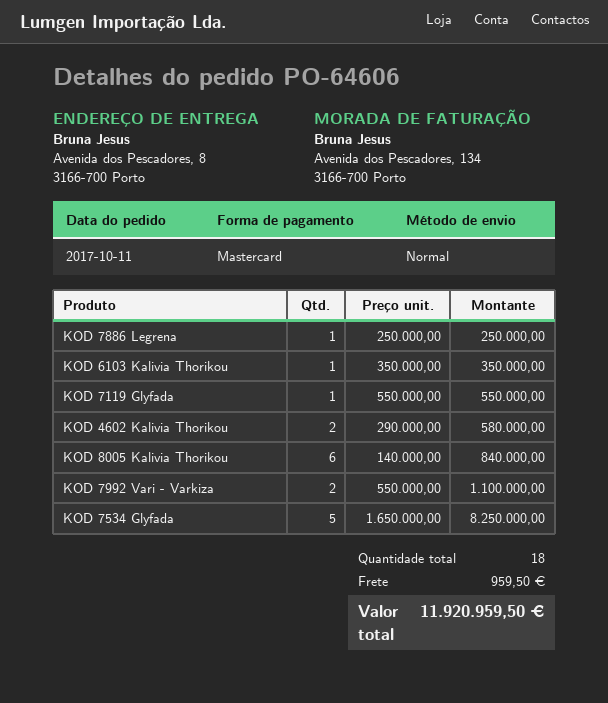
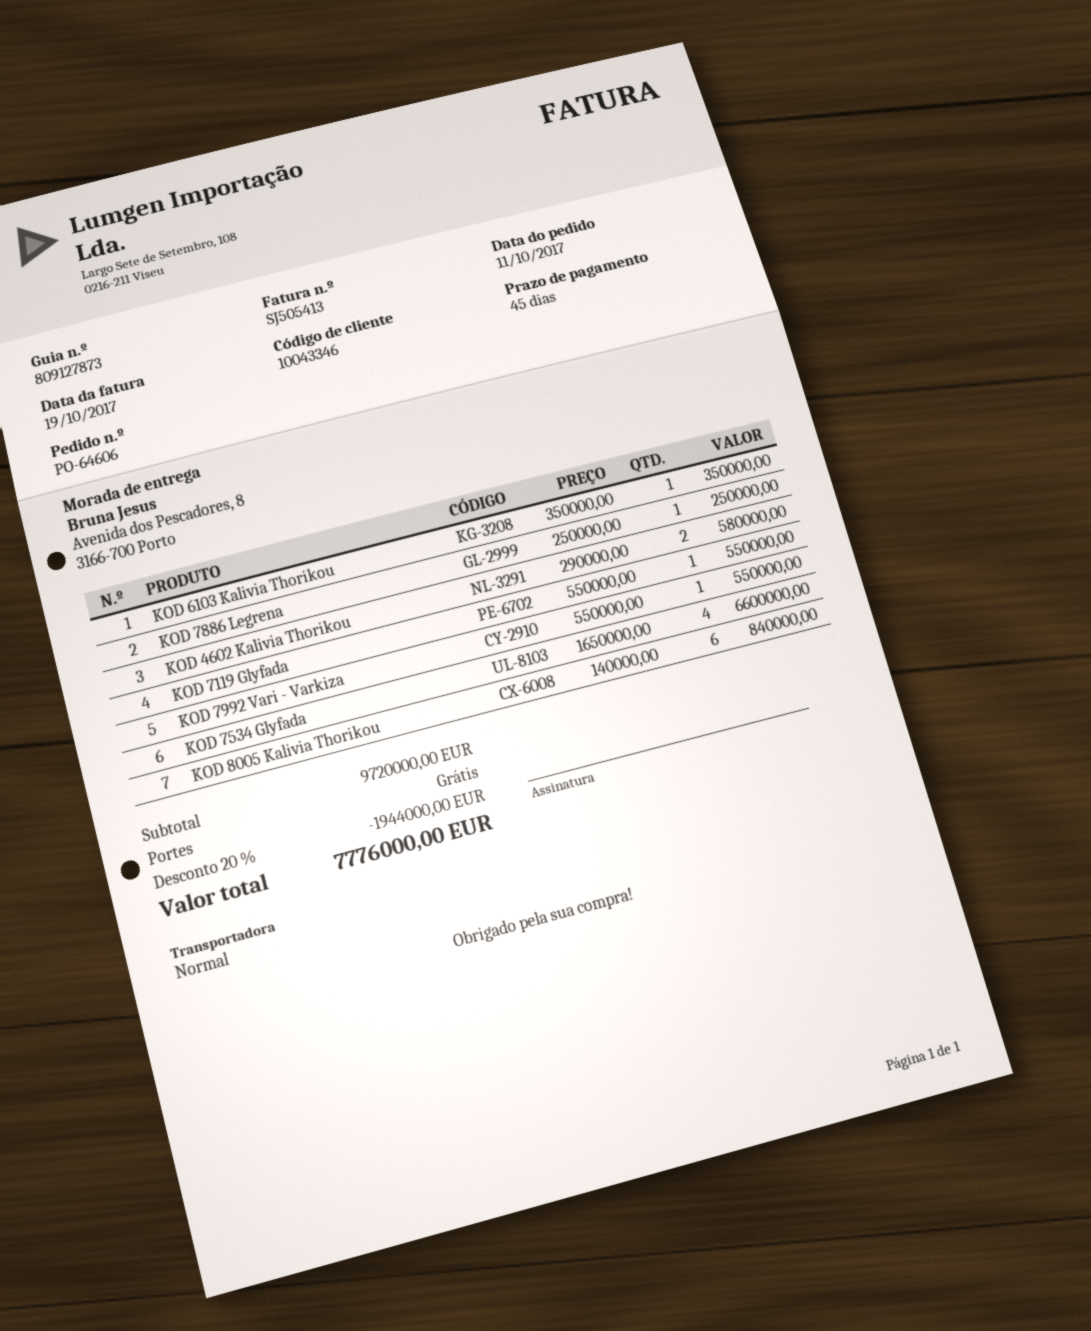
KOD 7992 Vari - Varkiza: 2 x 550000.00 = 1100000.00 -> 1 x 550000.00 = 550000.00
KOD 7534 Glyfada: 5 x 1650000.00 = 8250000.00 -> 4 x 1650000.00 = 6600000.00
discount: none -> 20% = 1944000.00
shipping: 959.50 -> 0.00
total: 11920959.50 -> 7776000.00

